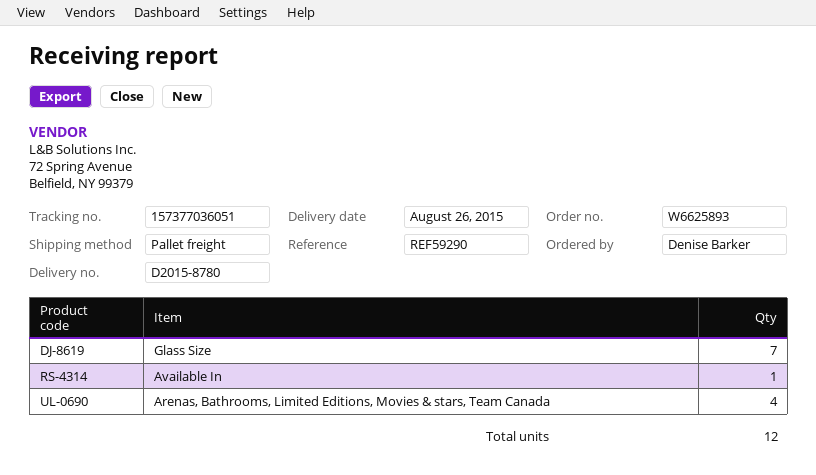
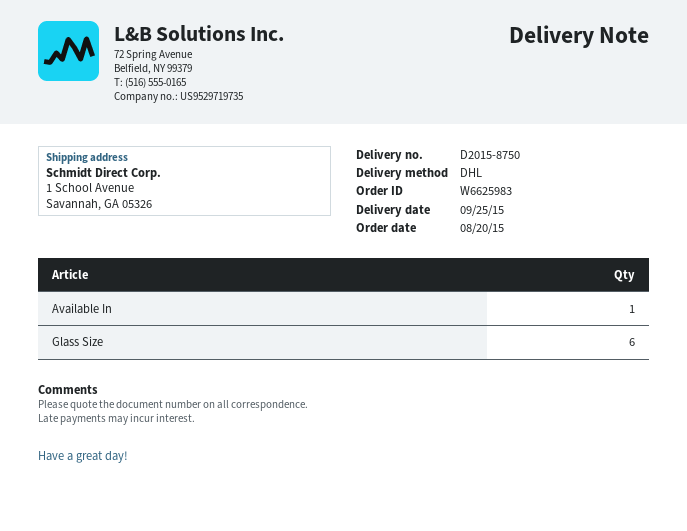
order number: W6625893 -> W6625983
delivery note number: D2015-8780 -> D2015-8750
delivery date: 2015-08-26 -> 2015-09-25
shipping method: pallet freight -> DHL
Glass Size: 7 -> 6
Arenas, Bathrooms, Limited Editions, Movies & stars, Team Canada: 4 -> none

